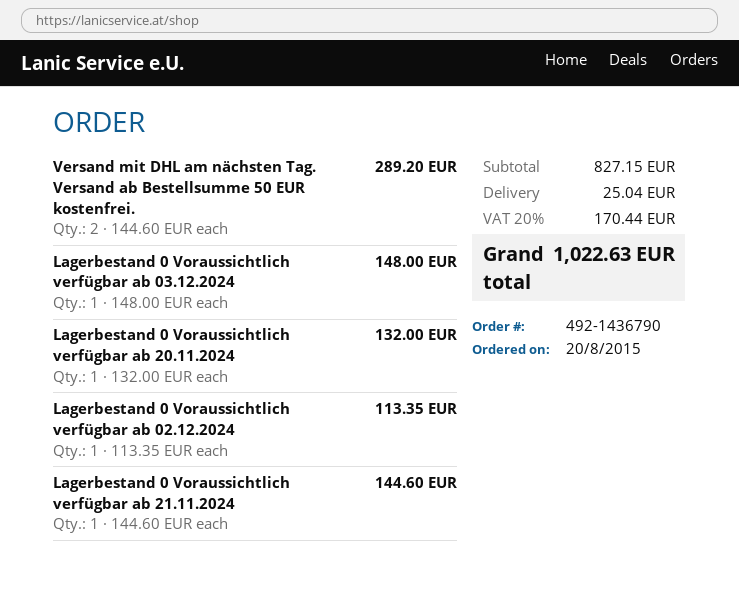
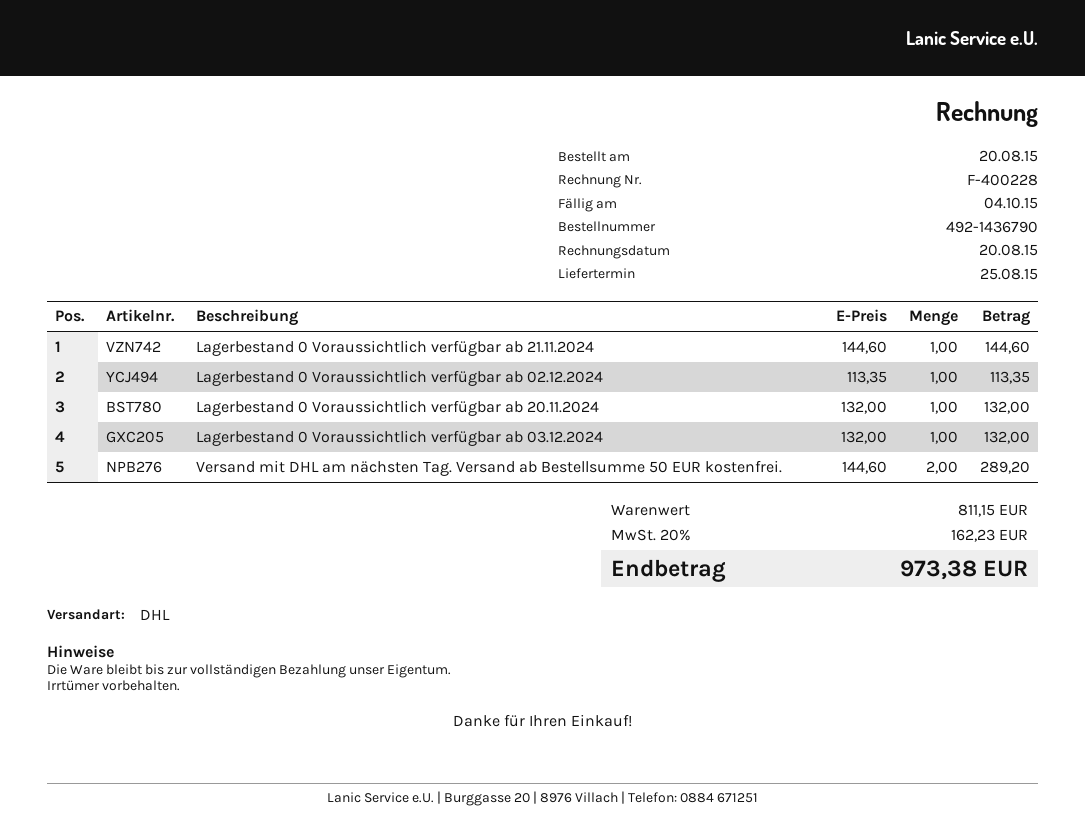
Lagerbestand 0 Voraussichtlich verfügbar ab 03.12.2024: 1 x 148.00 = 148.00 -> 1 x 132.00 = 132.00
subtotal: 827.15 -> 811.15
shipping: 25.04 -> none
tax: 20% = 170.44 -> 20% = 162.23
total: 1022.63 -> 973.38

